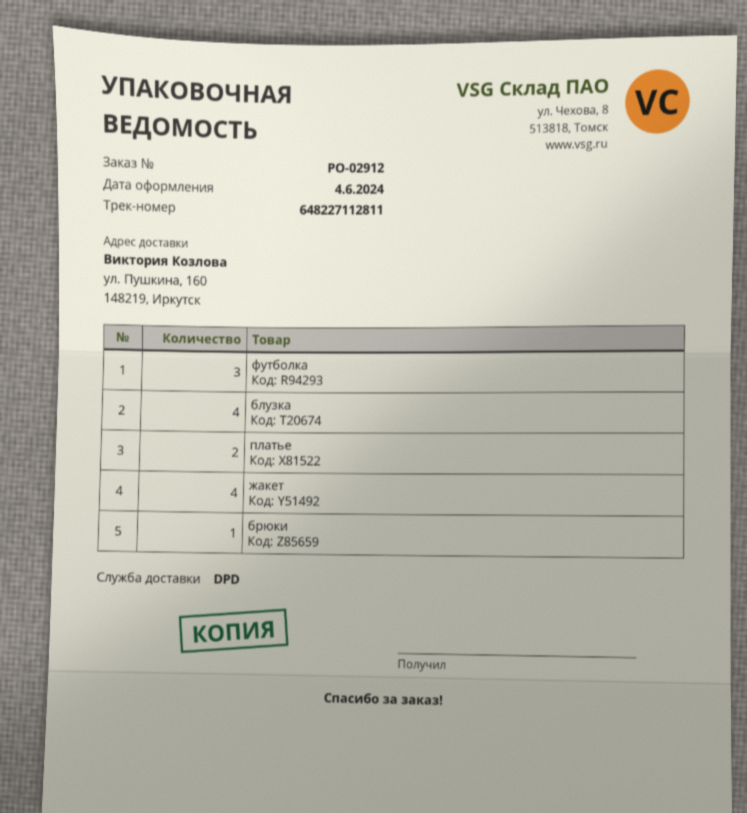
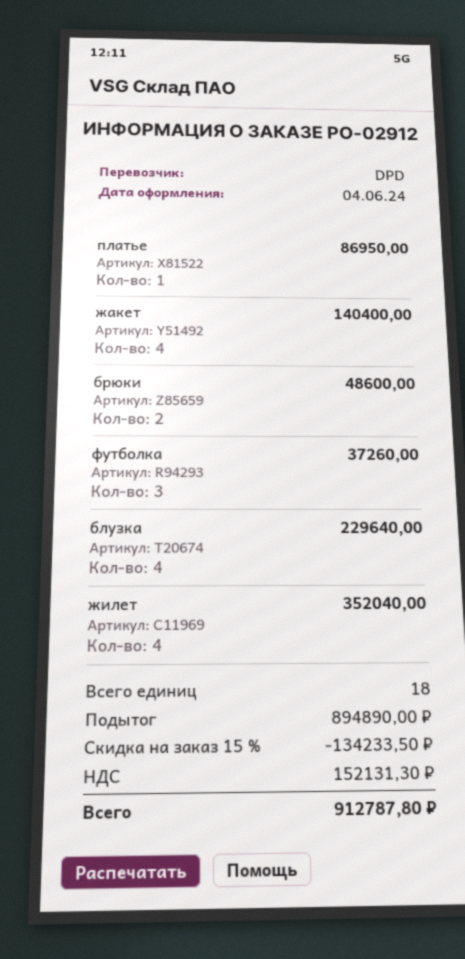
платье: 2 -> 1
брюки: 1 -> 2
жилет: none -> 4

